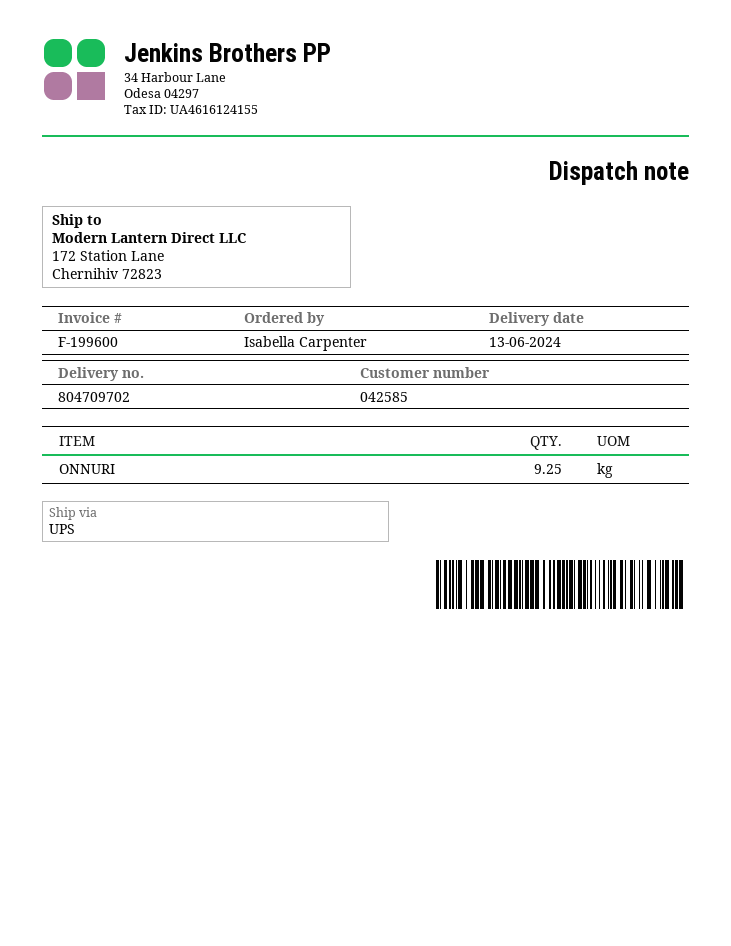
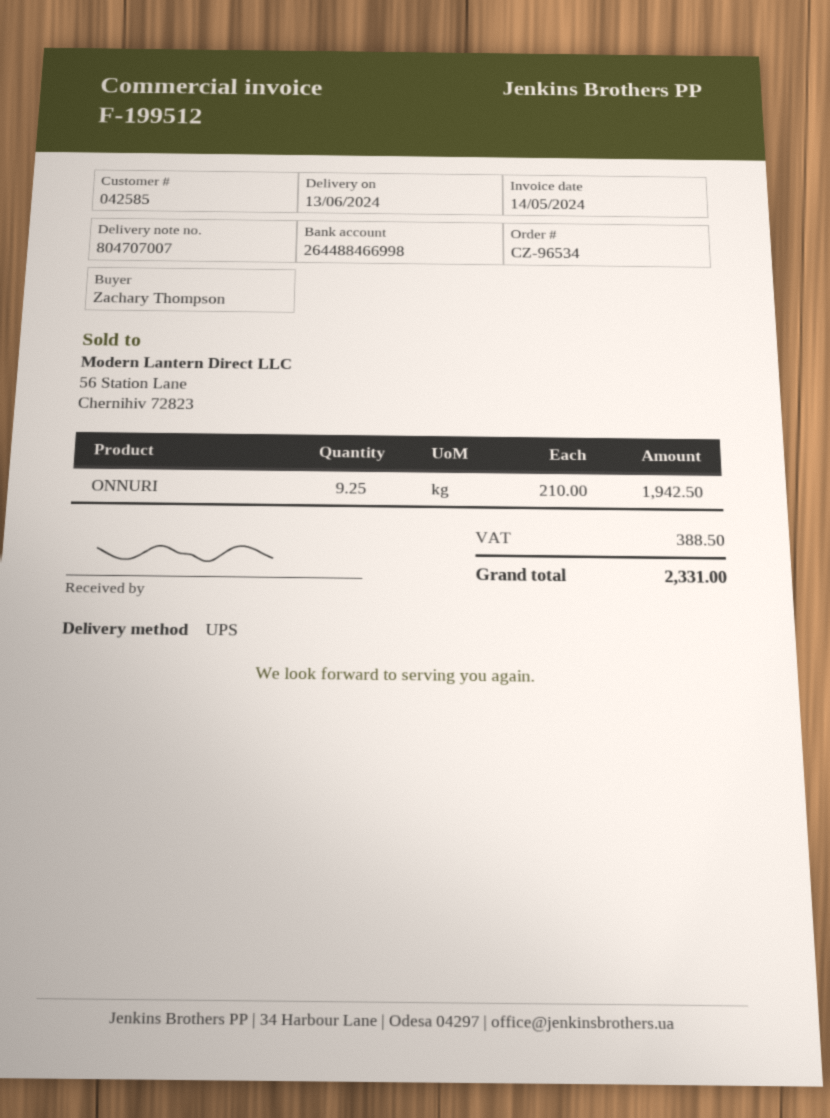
delivery note number: 804709702 -> 804707007
invoice number: F-199600 -> F-199512
ordered by: Isabella Carpenter -> Zachary Thompson

